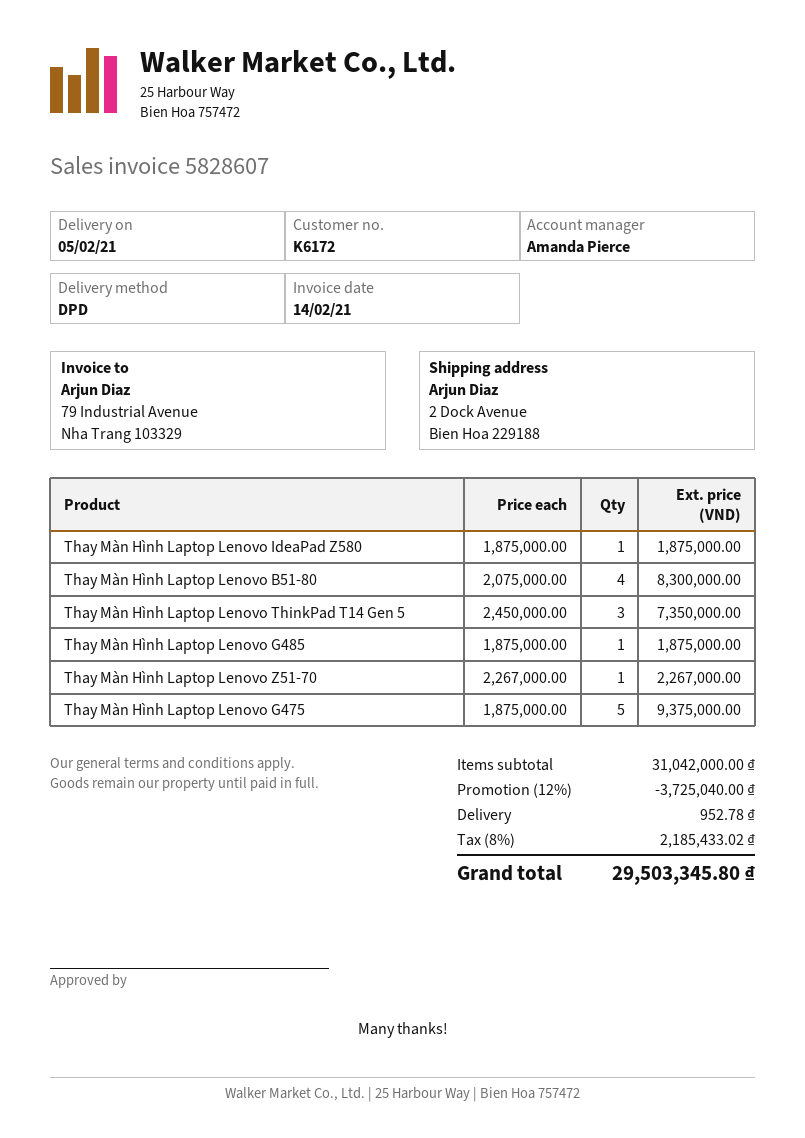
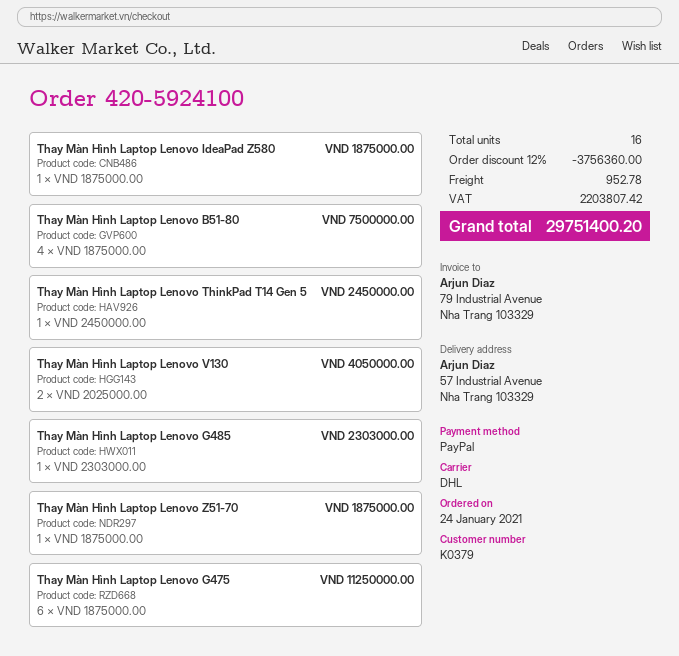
customer number: K6172 -> K0379
shipping method: DPD -> DHL
ship to: 2 Dock Avenue, Bien Hoa 229188 -> 57 Industrial Avenue, Nha Trang 103329
Thay Màn Hình Laptop Lenovo B51-80: 4 x 2075000.00 = 8300000.00 -> 4 x 1875000.00 = 7500000.00
Thay Màn Hình Laptop Lenovo ThinkPad T14 Gen 5: 3 x 2450000.00 = 7350000.00 -> 1 x 2450000.00 = 2450000.00
Thay Màn Hình Laptop Lenovo G485: 1 x 1875000.00 = 1875000.00 -> 1 x 2303000.00 = 2303000.00
Thay Màn Hình Laptop Lenovo Z51-70: 1 x 2267000.00 = 2267000.00 -> 1 x 1875000.00 = 1875000.00
Thay Màn Hình Laptop Lenovo G475: 5 x 1875000.00 = 9375000.00 -> 6 x 1875000.00 = 11250000.00
Thay Màn Hình Laptop Lenovo V130: none -> 2 x 2025000.00 = 4050000.00
discount: 12% = 3725040.00 -> 12% = 3756360.00
tax: 2185433.02 -> 2203807.42
total: 29503345.80 -> 29751400.20

